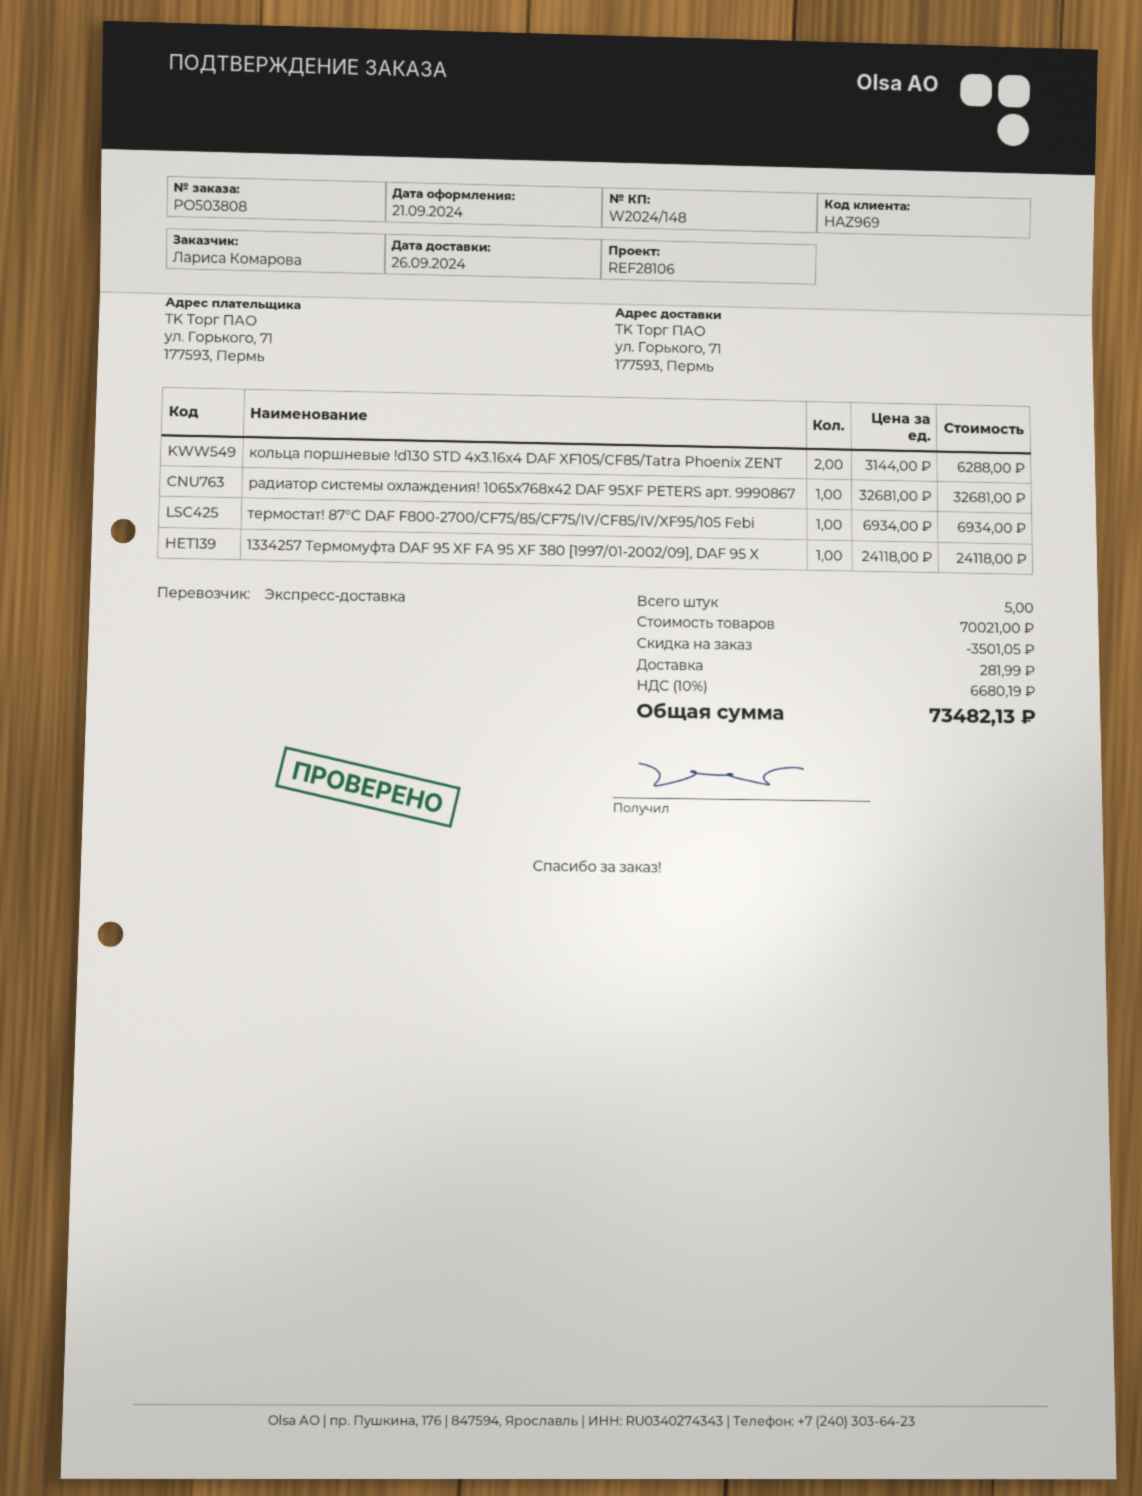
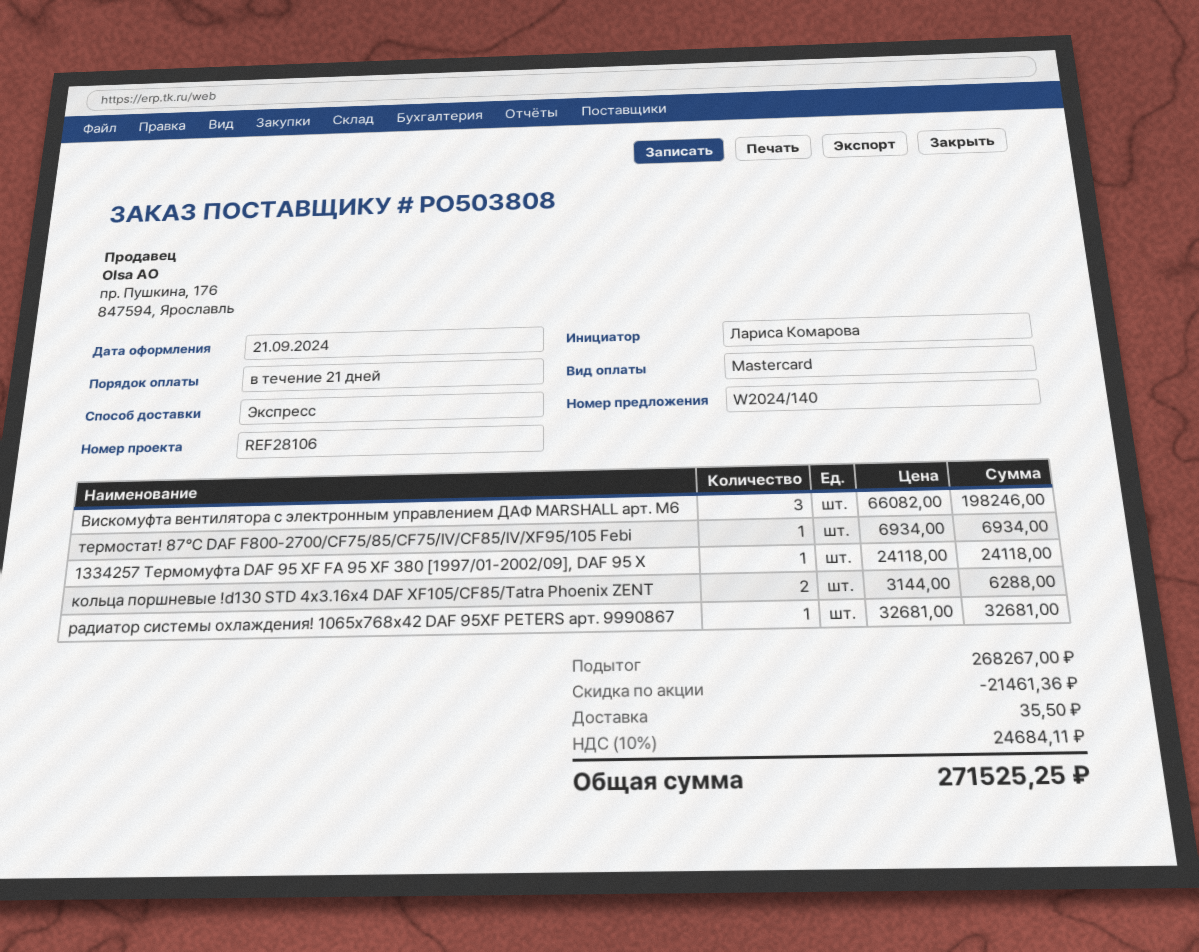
quote number: W2024/148 -> W2024/140
Вискомуфта вентилятора с электронным управлением ДАФ MARSHALL арт. M6: none -> 3 x 66082.00 = 198246.00
subtotal: 70021.00 -> 268267.00
discount: 3501.05 -> 21461.36
shipping: 281.99 -> 35.50
tax: 10% = 6680.19 -> 10% = 24684.11
total: 73482.13 -> 271525.25

